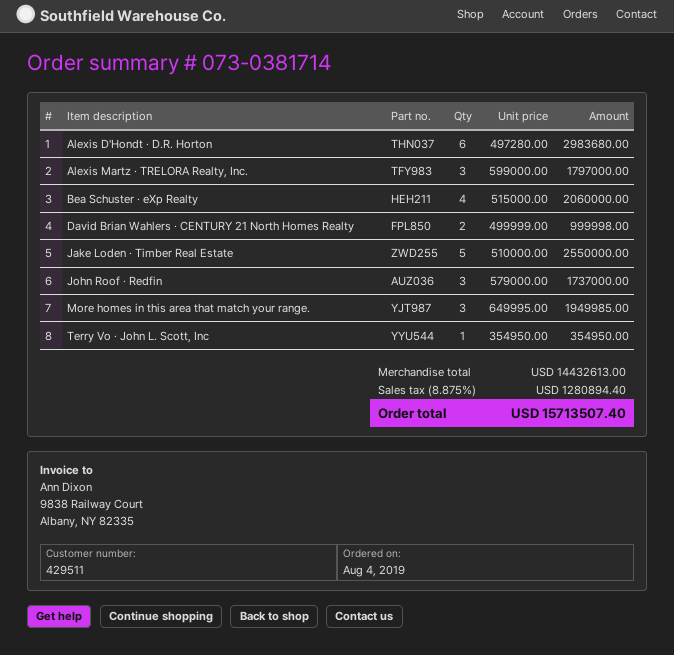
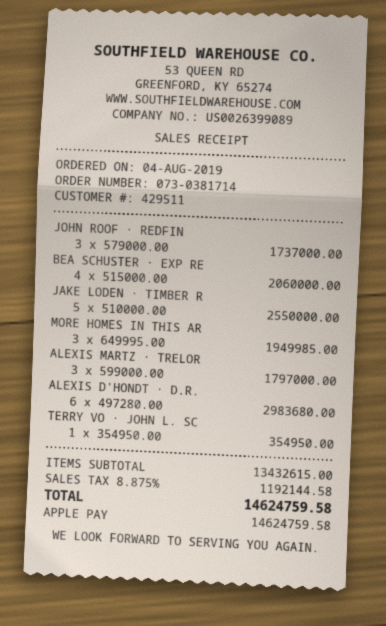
David Brian Wahlers · CENTURY 21 North Homes Realty: 2 x 499999.00 = 999998.00 -> none
subtotal: 14432613.00 -> 13432615.00
tax: 8.875% = 1280894.40 -> 8.875% = 1192144.58
total: 15713507.40 -> 14624759.58

